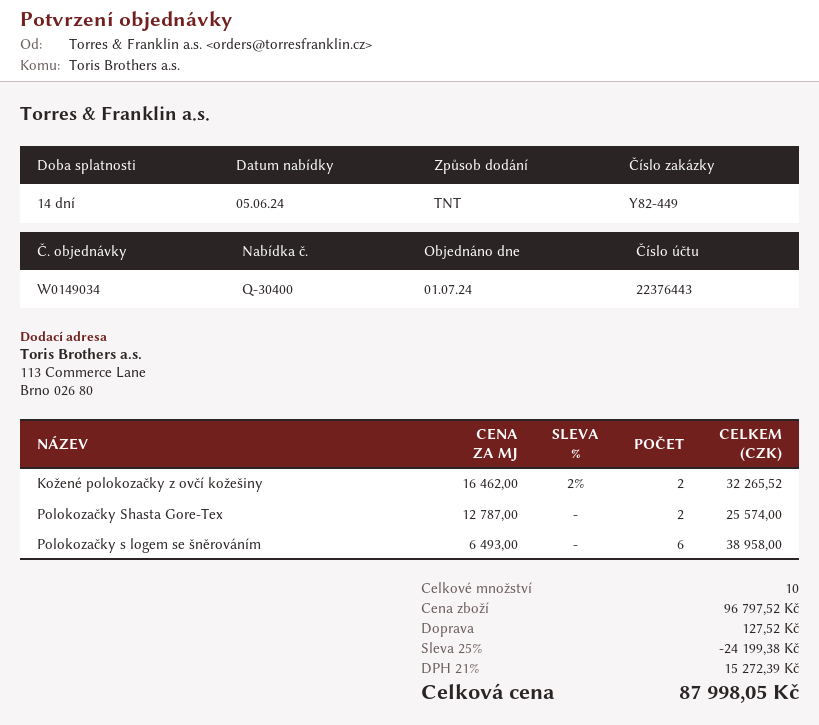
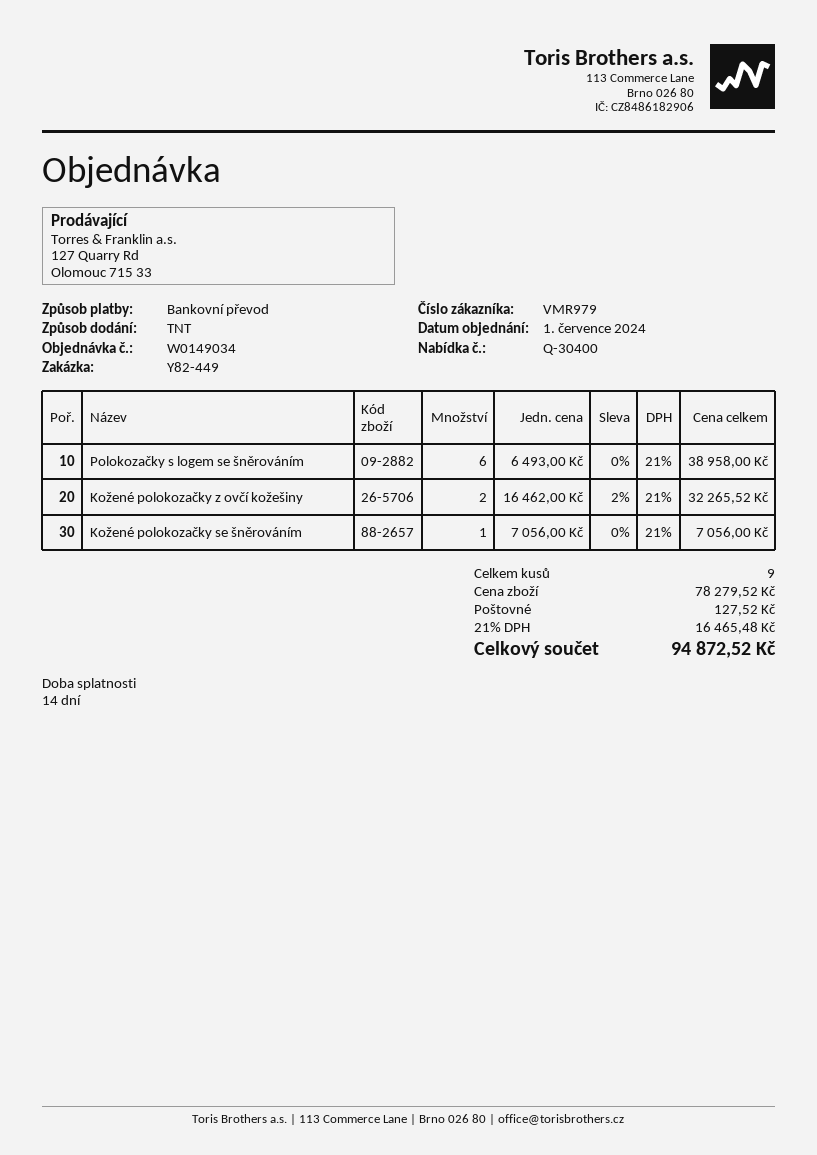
Polokozačky Shasta Gore-Tex: 2 x 12787.00 = 25574.00 -> none
Kožené polokozačky se šněrováním: none -> 1 x 7056.00 = 7056.00
total quantity: 10 -> 9
subtotal: 96797.52 -> 78279.52
discount: 25% = 24199.38 -> none
tax: 21% = 15272.39 -> 21% = 16465.48
total: 87998.05 -> 94872.52

